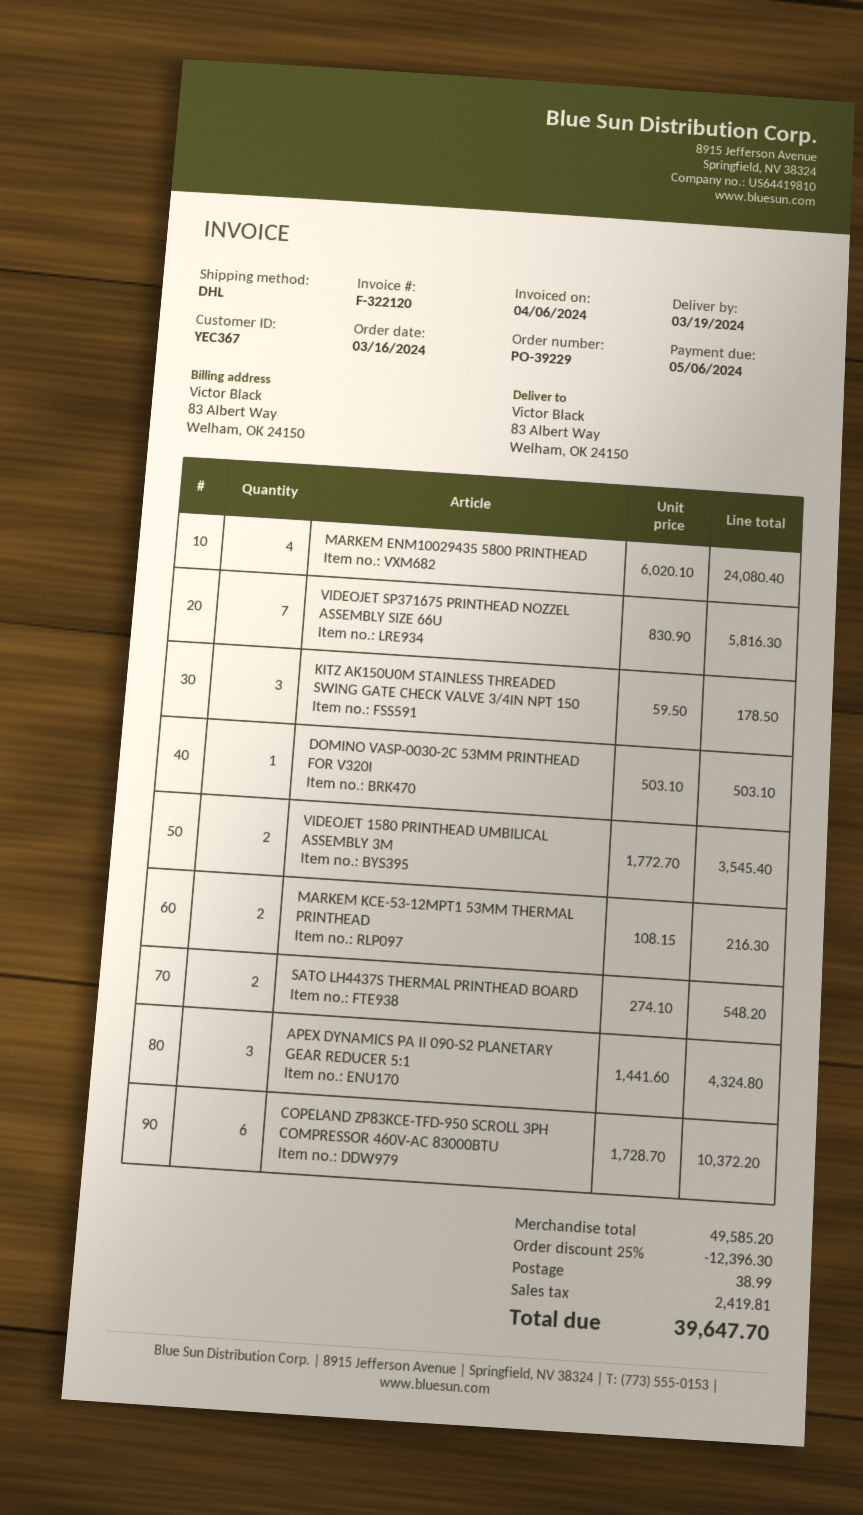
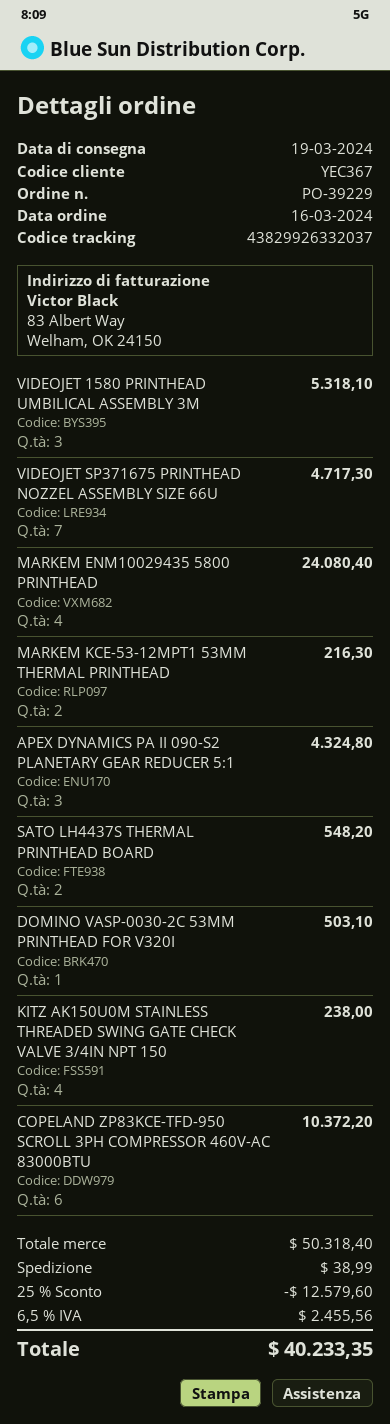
VIDEOJET SP371675 PRINTHEAD NOZZEL ASSEMBLY SIZE 66U: 7 for 5816.30 -> 7 for 4717.30
KITZ AK150U0M STAINLESS THREADED SWING GATE CHECK VALVE 3/4IN NPT 150: 3 for 178.50 -> 4 for 238.00
VIDEOJET 1580 PRINTHEAD UMBILICAL ASSEMBLY 3M: 2 for 3545.40 -> 3 for 5318.10
subtotal: 49585.20 -> 50318.40
discount: 25% = 12396.30 -> 25% = 12579.60
tax: 2419.81 -> 2455.56
total: 39647.70 -> 40233.35

